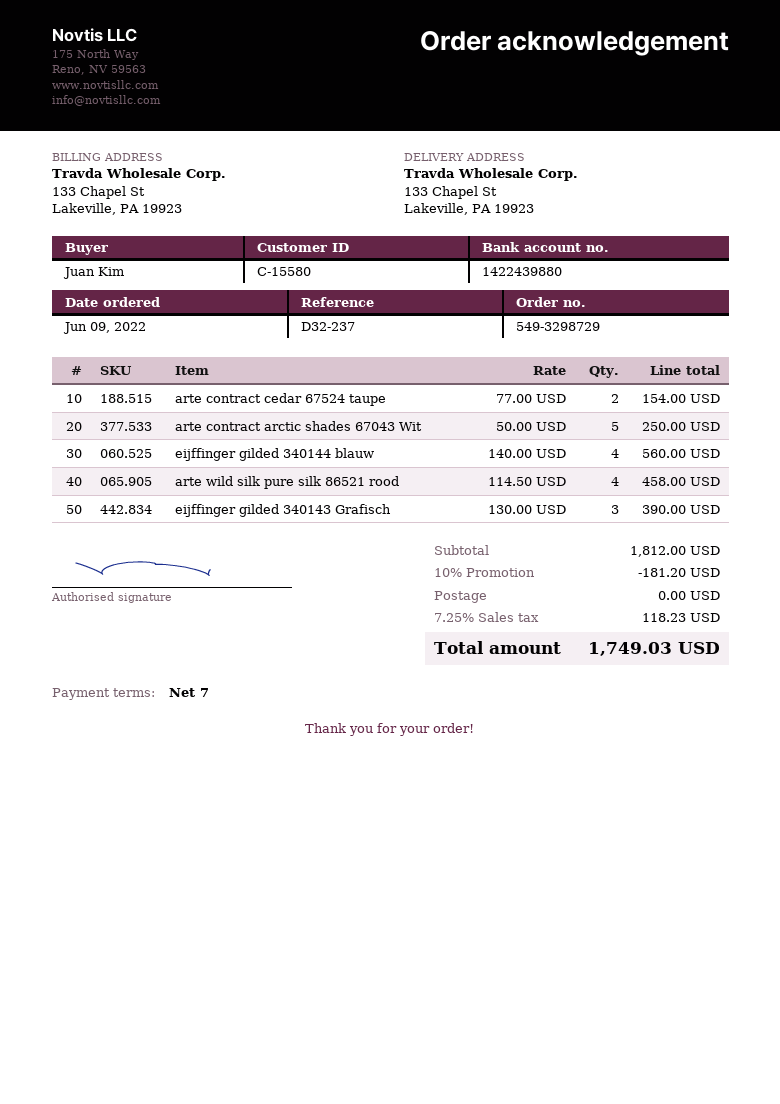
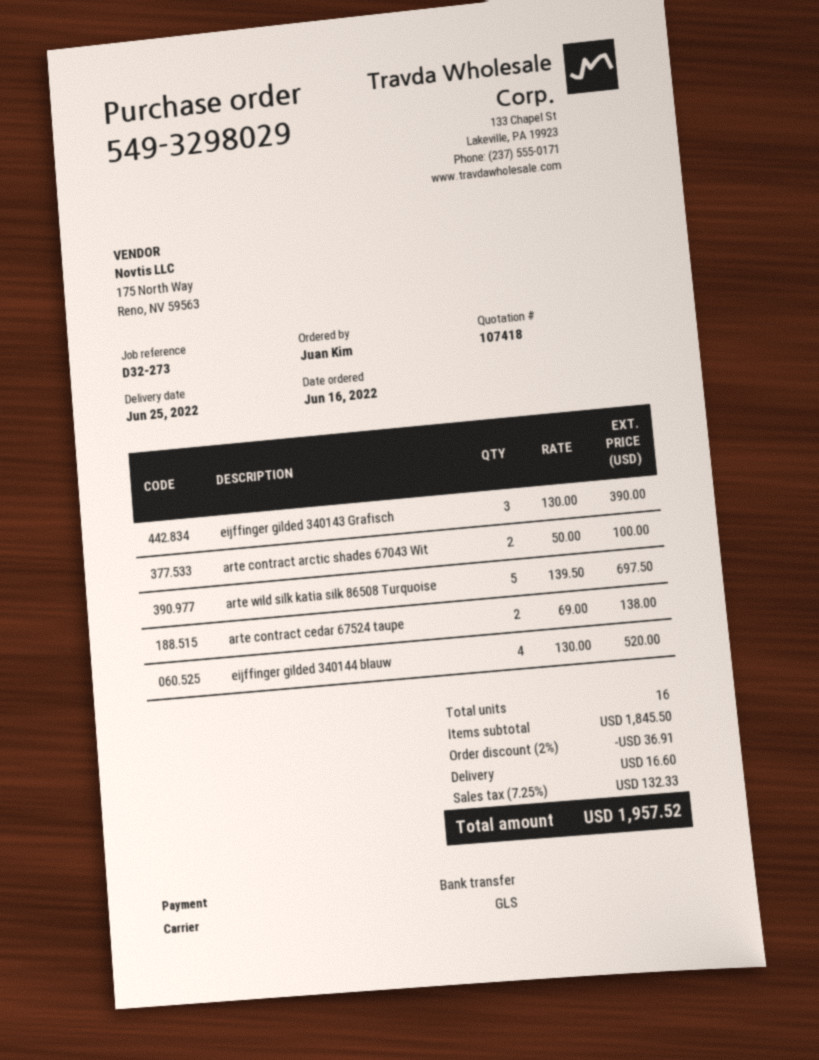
order number: 549-3298729 -> 549-3298029
order date: 2022-06-09 -> 2022-06-16
reference: D32-237 -> D32-273
arte contract cedar 67524 taupe: 2 x 77.00 = 154.00 -> 2 x 69.00 = 138.00
arte contract arctic shades 67043 Wit: 5 x 50.00 = 250.00 -> 2 x 50.00 = 100.00
eijffinger gilded 340144 blauw: 4 x 140.00 = 560.00 -> 4 x 130.00 = 520.00
arte wild silk pure silk 86521 rood: 4 x 114.50 = 458.00 -> none
arte wild silk katia silk 86508 Turquoise: none -> 5 x 139.50 = 697.50
subtotal: 1812.00 -> 1845.50
discount: 10% = 181.20 -> 2% = 36.91
shipping: 0.00 -> 16.60
tax: 7.25% = 118.23 -> 7.25% = 132.33
total: 1749.03 -> 1957.52

